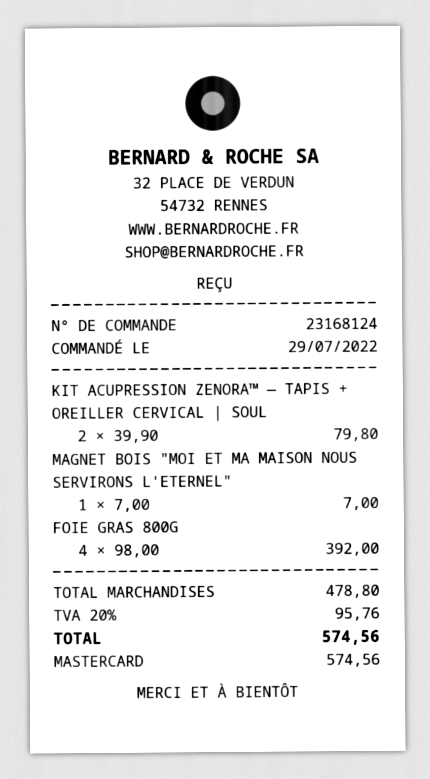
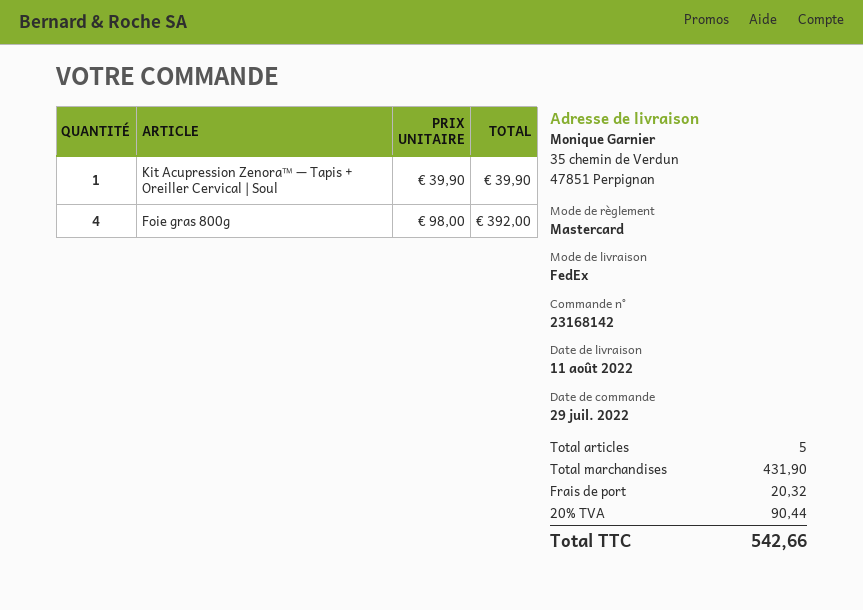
order number: 23168124 -> 23168142
KIT ACUPRESSION ZENORA™ — TAPIS + OREILLER CERVICAL | SOUL: 2 x 39.90 = 79.80 -> 1 x 39.90 = 39.90
MAGNET BOIS "MOI ET MA MAISON NOUS SERVIRONS L'ETERNEL": 1 x 7.00 = 7.00 -> none
subtotal: 478.80 -> 431.90
shipping: none -> 20.32
tax: 20% = 95.76 -> 20% = 90.44
total: 574.56 -> 542.66

